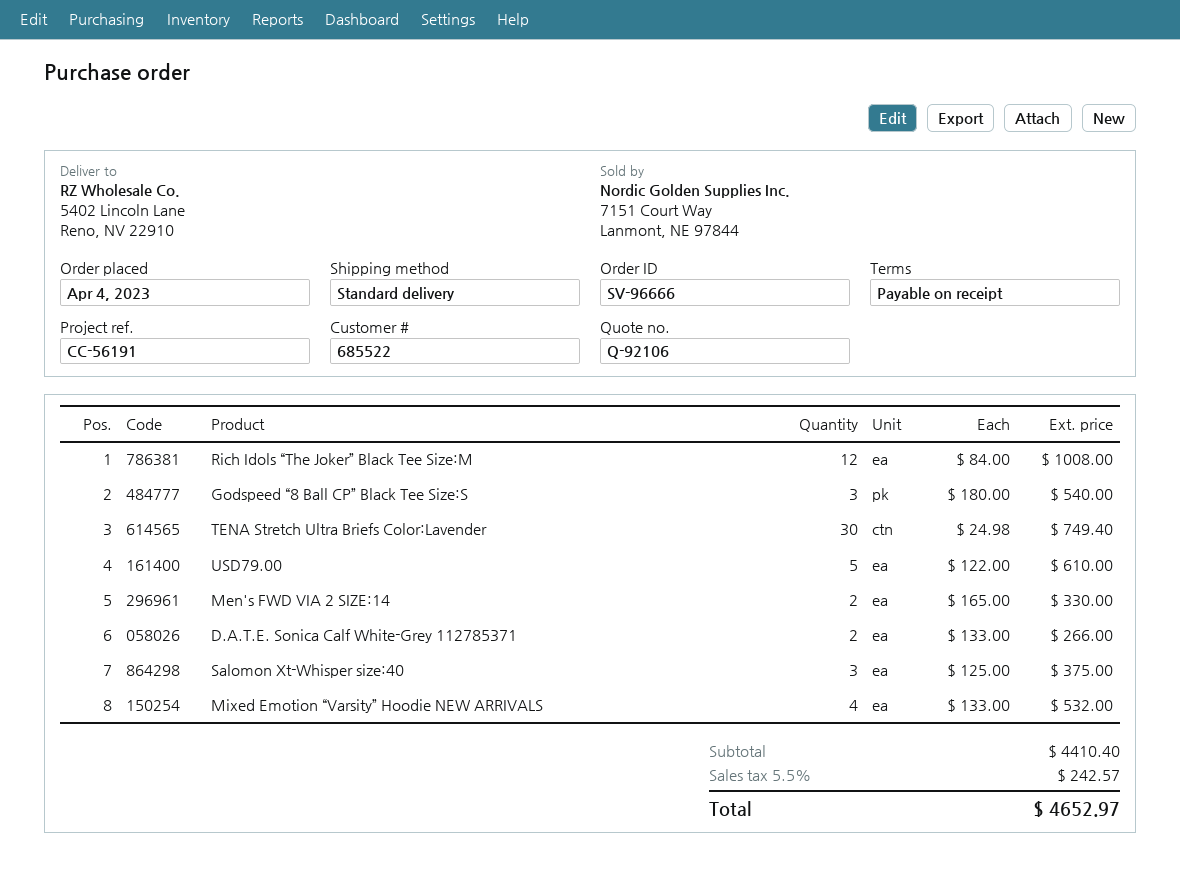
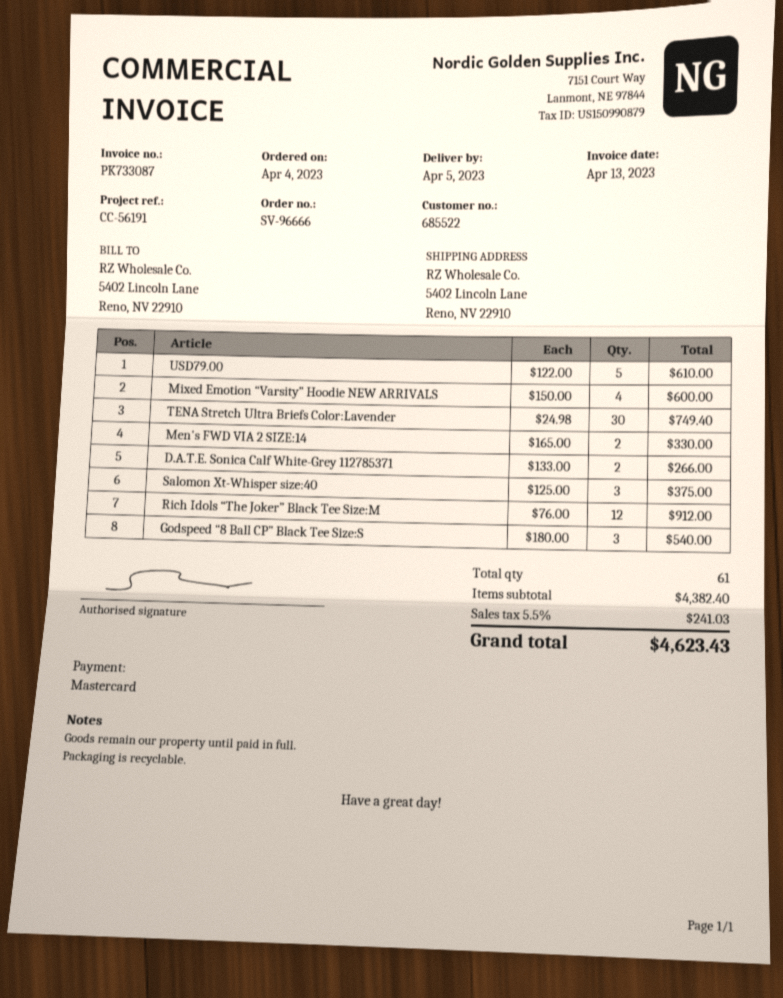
Rich Idols “The Joker” Black Tee Size:M: 12 x 84.00 = 1008.00 -> 12 x 76.00 = 912.00
Mixed Emotion “Varsity” Hoodie NEW ARRIVALS: 4 x 133.00 = 532.00 -> 4 x 150.00 = 600.00
subtotal: 4410.40 -> 4382.40
tax: 5.5% = 242.57 -> 5.5% = 241.03
total: 4652.97 -> 4623.43

